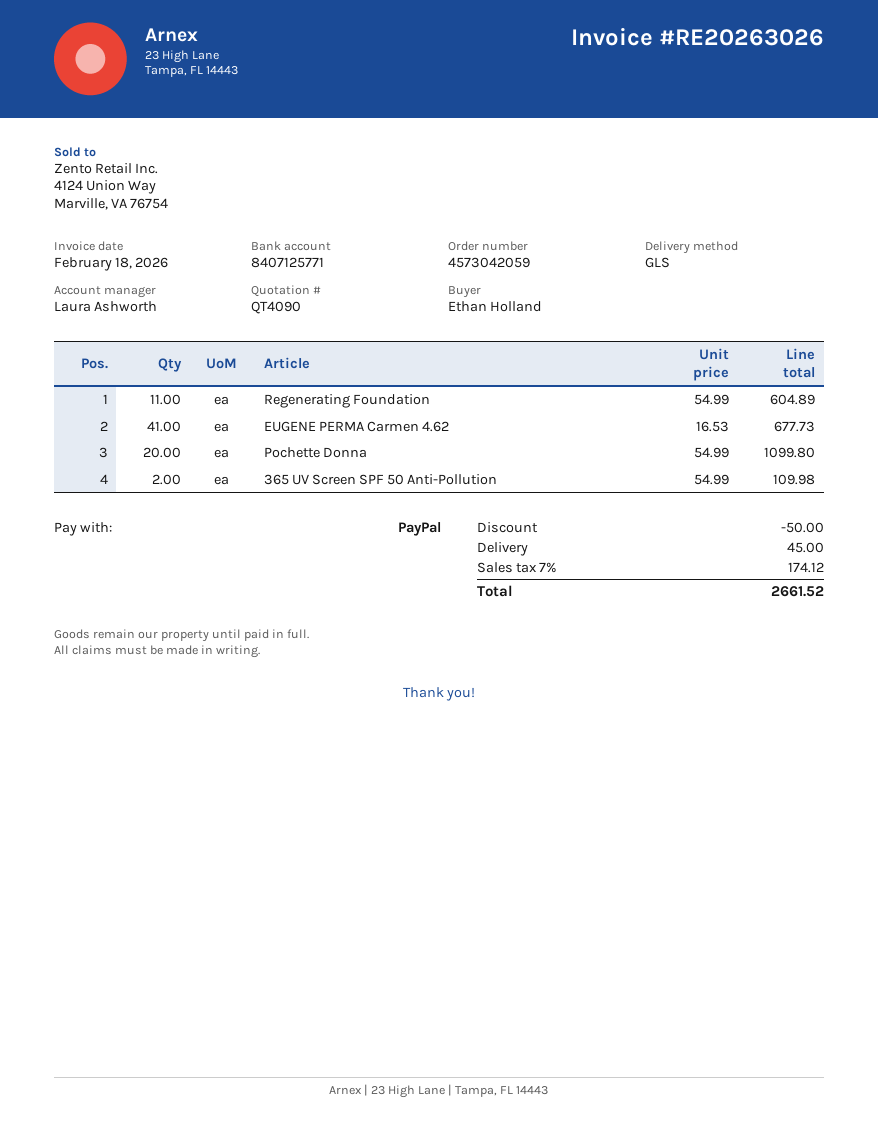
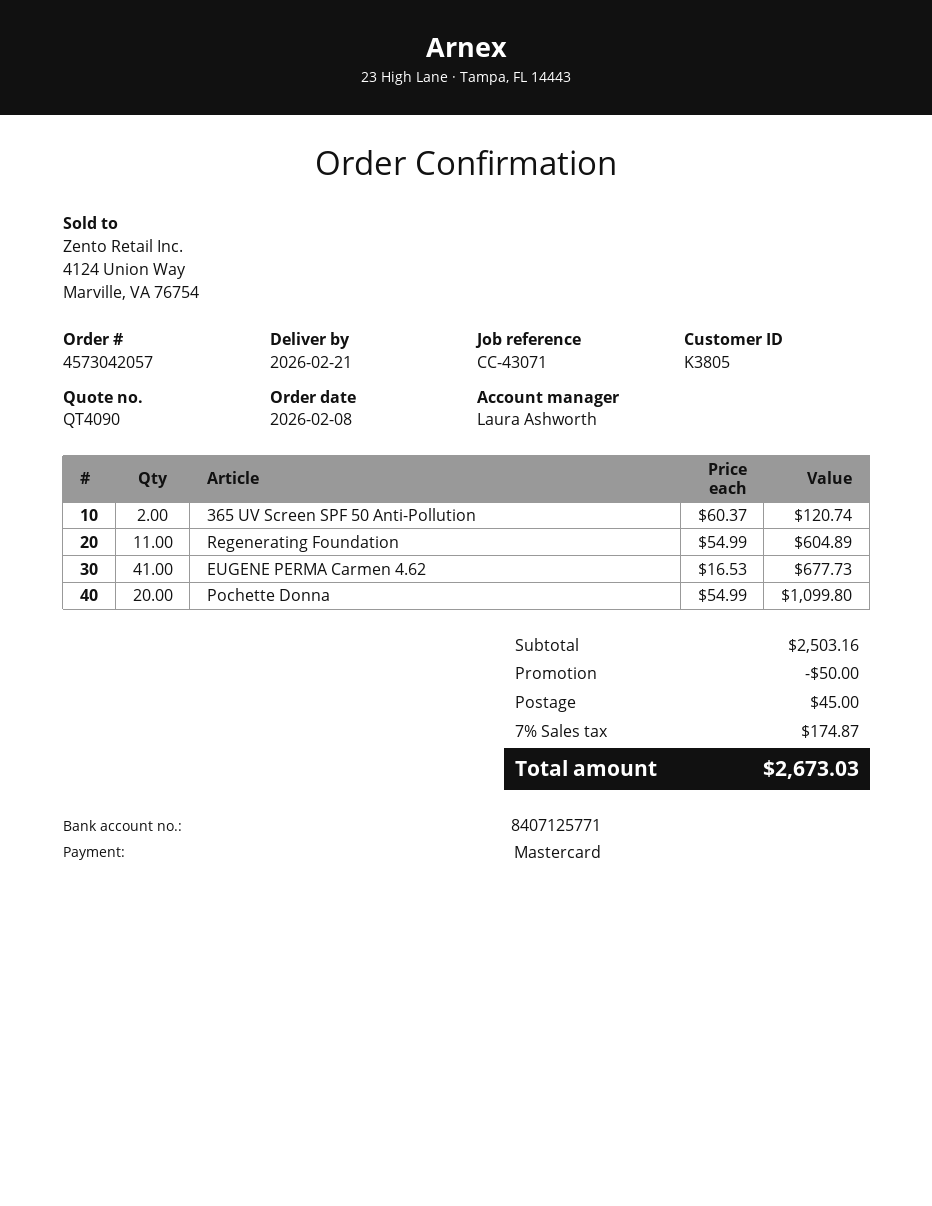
order number: 4573042059 -> 4573042057
payment method: PayPal -> Mastercard
365 UV Screen SPF 50 Anti-Pollution: 2 x 54.99 = 109.98 -> 2 x 60.37 = 120.74
tax: 7% = 174.12 -> 7% = 174.87
total: 2661.52 -> 2673.03

